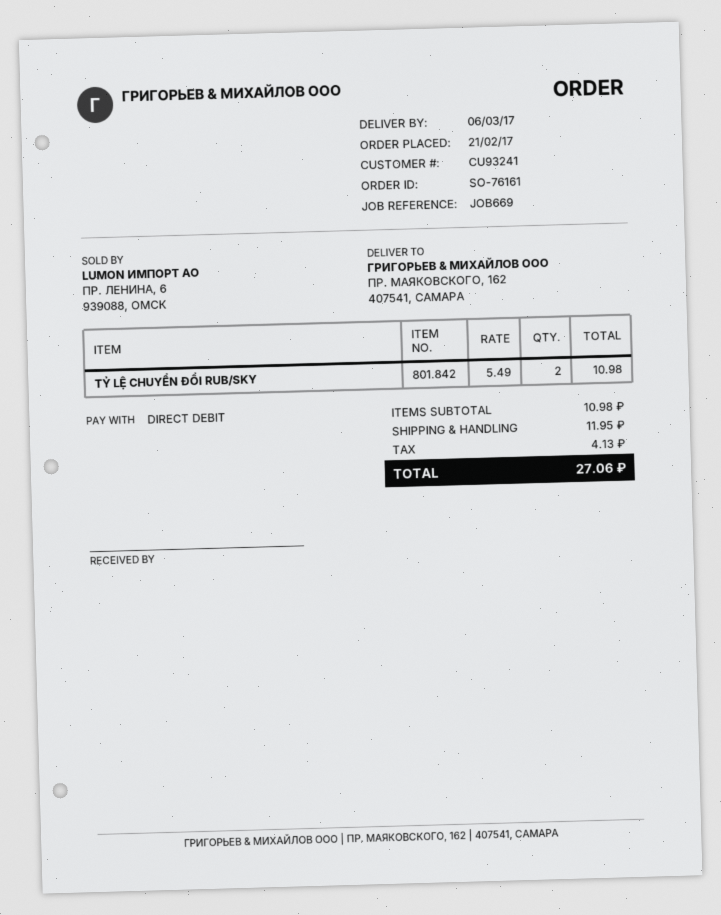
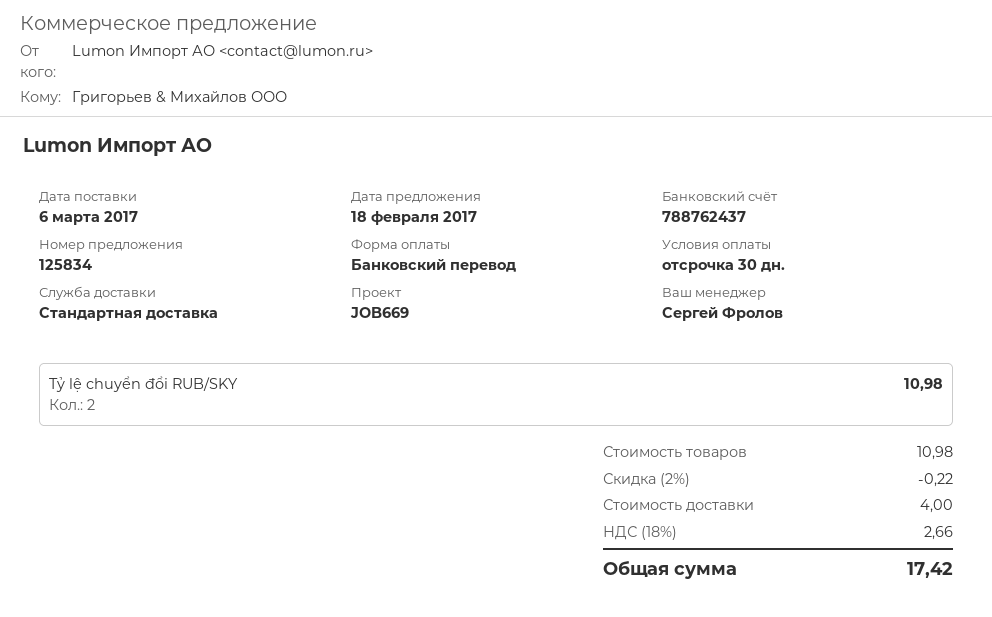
payment method: direct debit -> bank transfer
discount: none -> 2% = 0.22
shipping: 11.95 -> 4.00
tax: 4.13 -> 2.66
total: 27.06 -> 17.42

